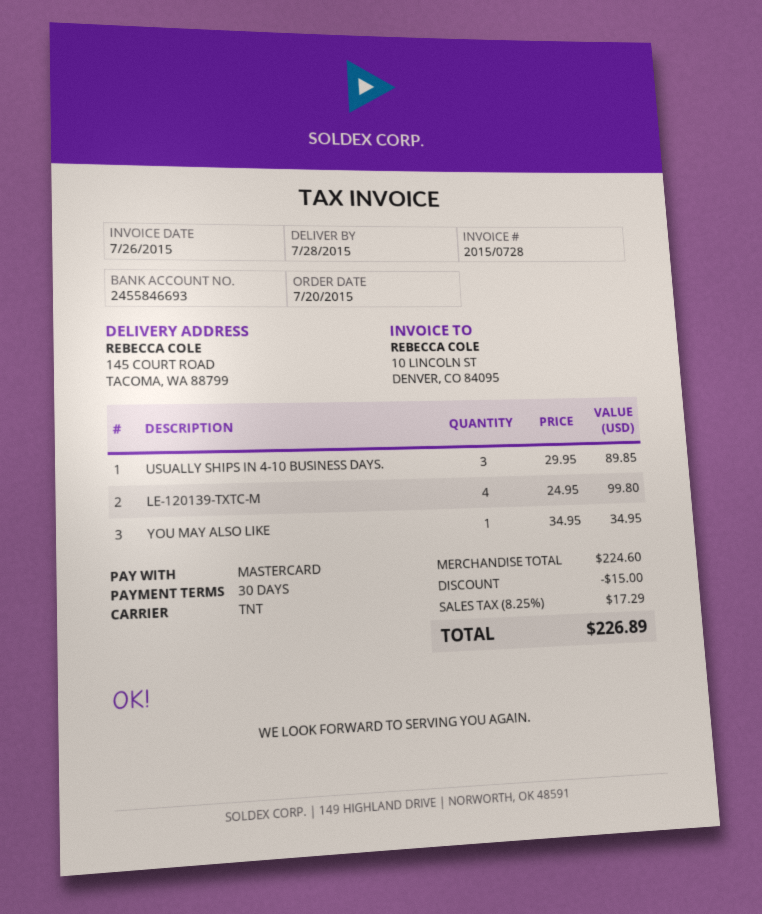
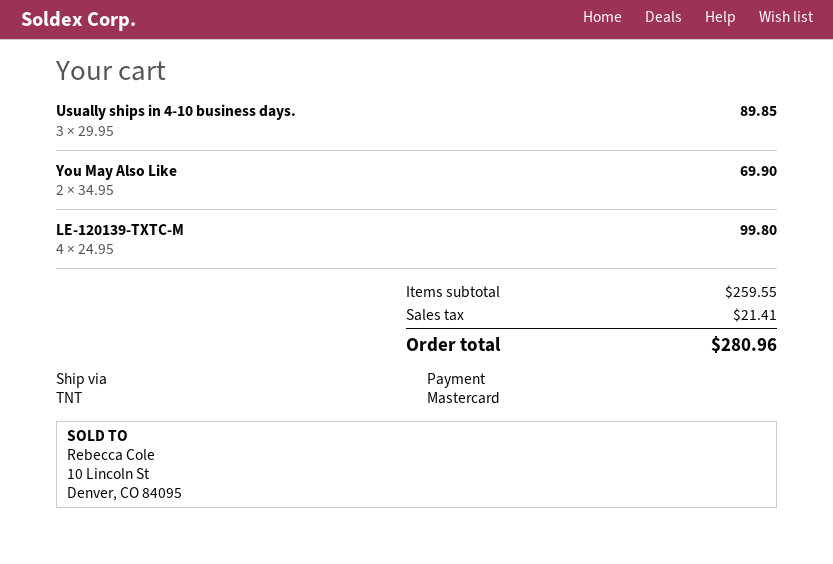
YOU MAY ALSO LIKE: 1 x 34.95 = 34.95 -> 2 x 34.95 = 69.90
subtotal: 224.60 -> 259.55
discount: 15.00 -> none
tax: 17.29 -> 21.41
total: 226.89 -> 280.96

